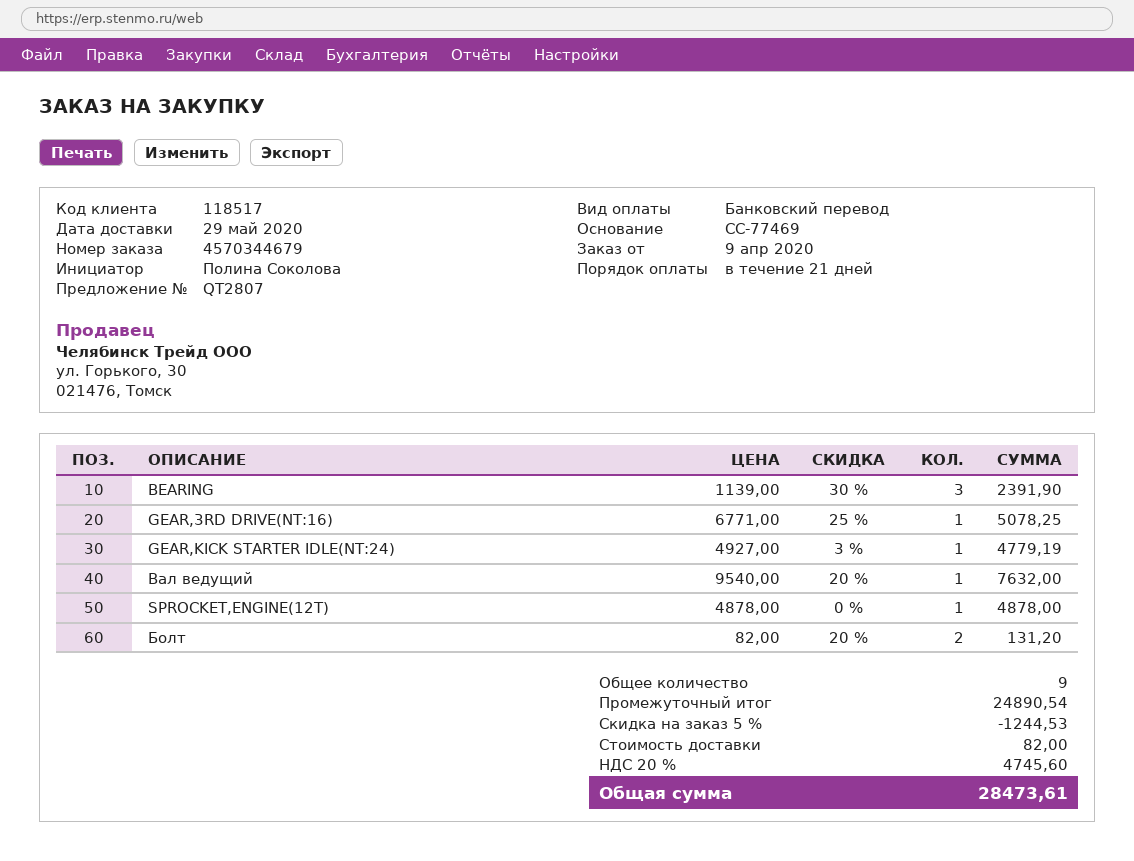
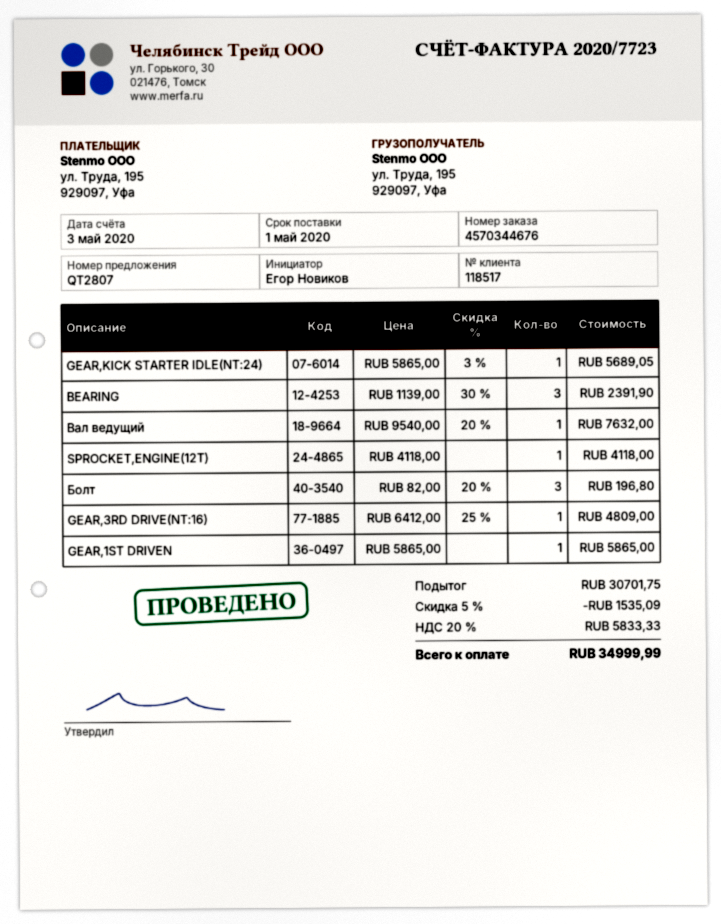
order number: 4570344679 -> 4570344676
delivery date: 2020-05-29 -> 2020-05-01
ordered by: Полина Соколова -> Егор Новиков
GEAR,3RD DRIVE(NT:16): 1 x 6771.00 - 25% = 5078.25 -> 1 x 6412.00 - 25% = 4809.00
GEAR,KICK STARTER IDLE(NT:24): 1 x 4927.00 - 3% = 4779.19 -> 1 x 5865.00 - 3% = 5689.05
SPROCKET,ENGINE(12T): 1 x 4878.00 = 4878.00 -> 1 x 4118.00 = 4118.00
Болт: 2 x 82.00 - 20% = 131.20 -> 3 x 82.00 - 20% = 196.80
GEAR,1ST DRIVEN: none -> 1 x 5865.00 = 5865.00
subtotal: 24890.54 -> 30701.75
discount: 5% = 1244.53 -> 5% = 1535.09
shipping: 82.00 -> none
tax: 20% = 4745.60 -> 20% = 5833.33
total: 28473.61 -> 34999.99

